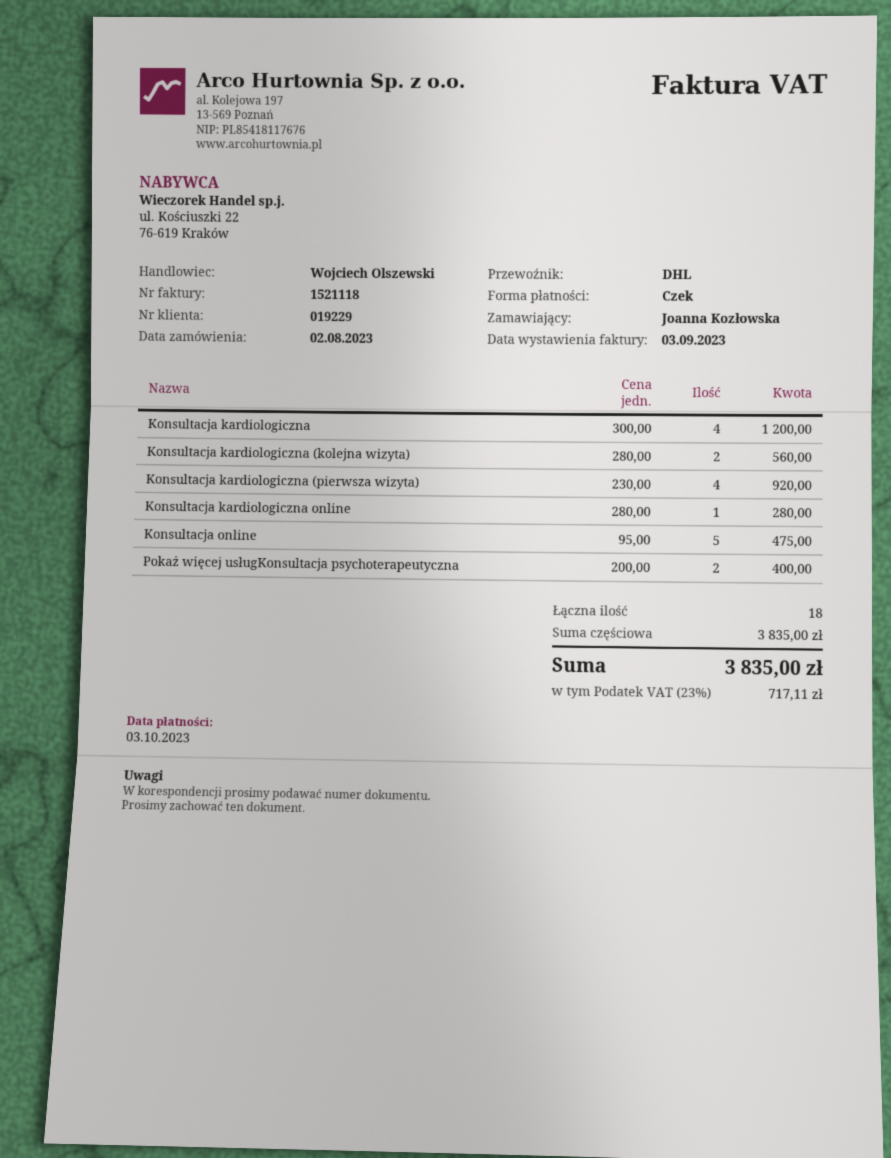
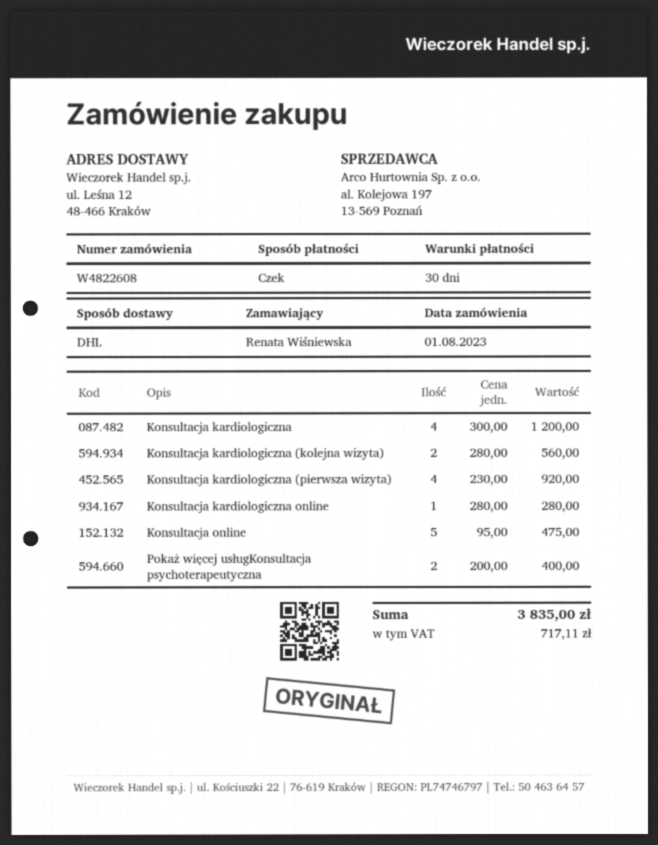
order date: 2023-08-02 -> 2023-08-01
ordered by: Joanna Kozłowska -> Renata Wiśniewska

